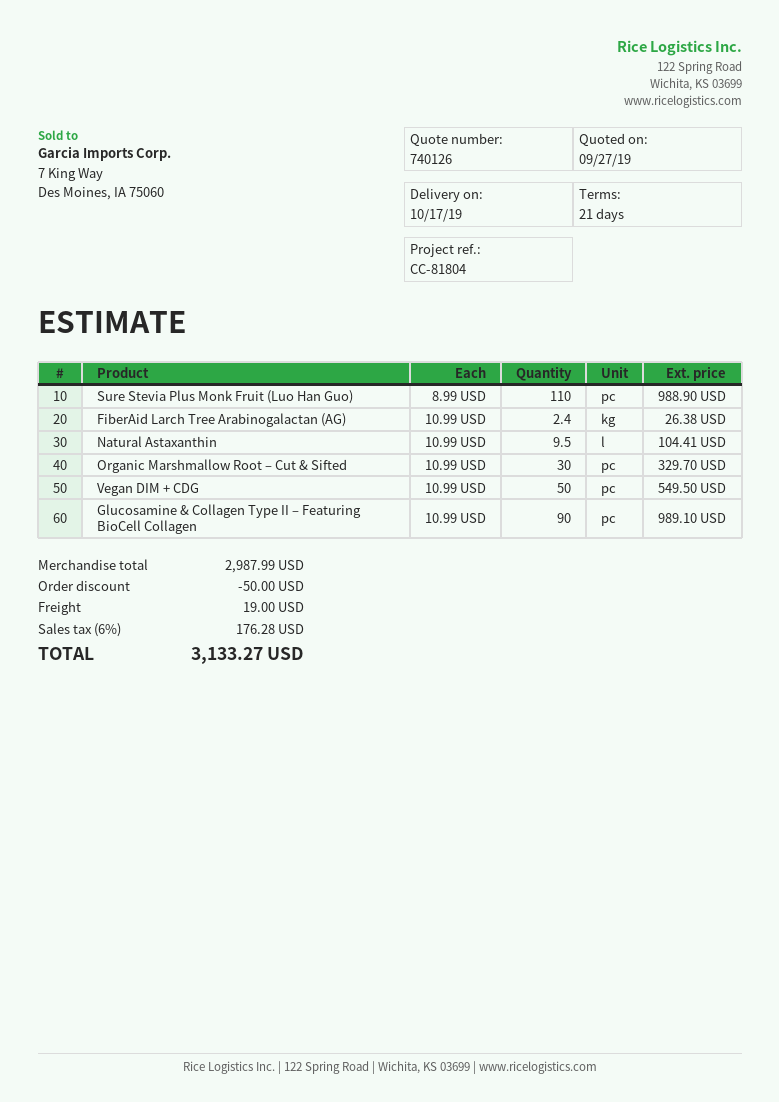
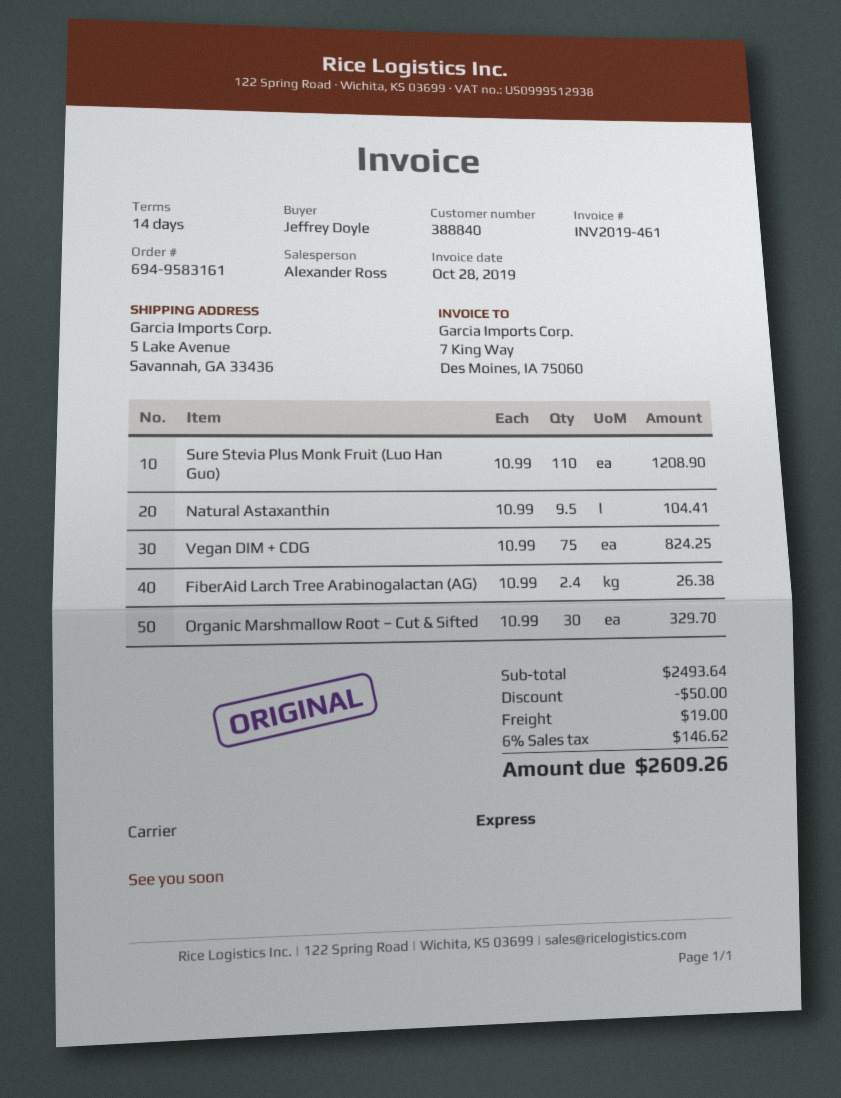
payment terms: 21 days -> 14 days
Sure Stevia Plus Monk Fruit (Luo Han Guo): 110 x 8.99 = 988.90 -> 110 x 10.99 = 1208.90
Vegan DIM + CDG: 50 x 10.99 = 549.50 -> 75 x 10.99 = 824.25
Glucosamine & Collagen Type II – Featuring BioCell Collagen: 90 x 10.99 = 989.10 -> none
subtotal: 2987.99 -> 2493.64
tax: 6% = 176.28 -> 6% = 146.62
total: 3133.27 -> 2609.26

